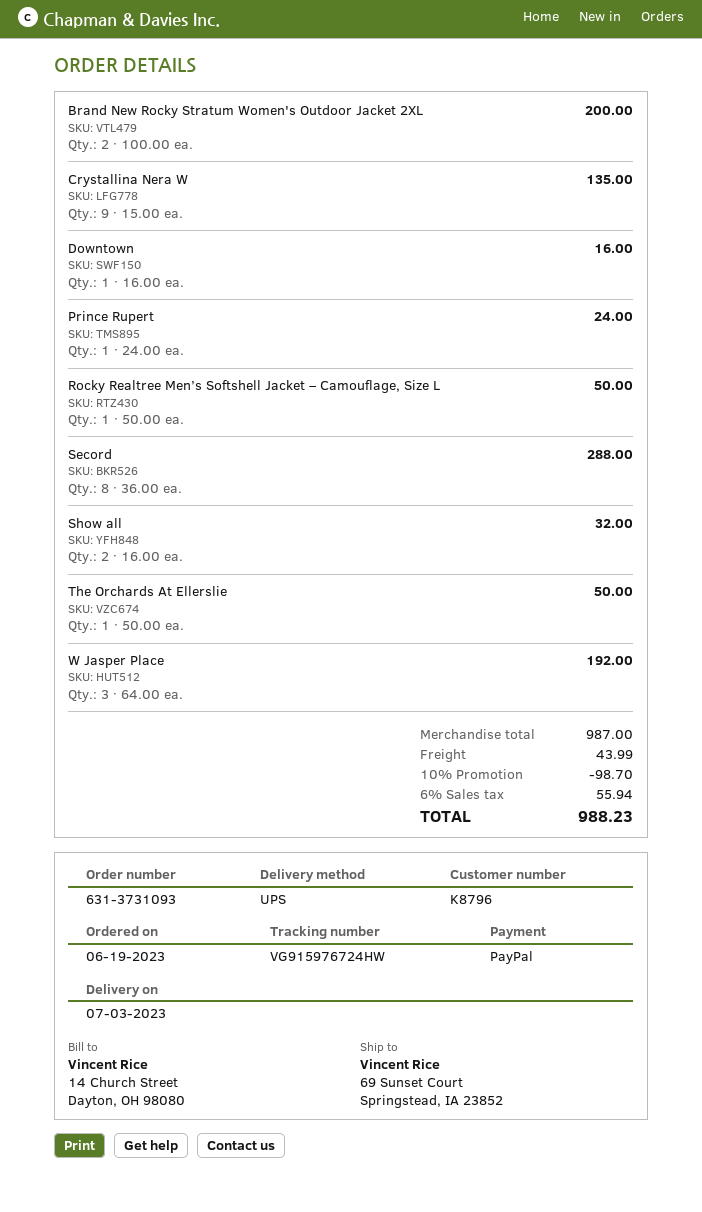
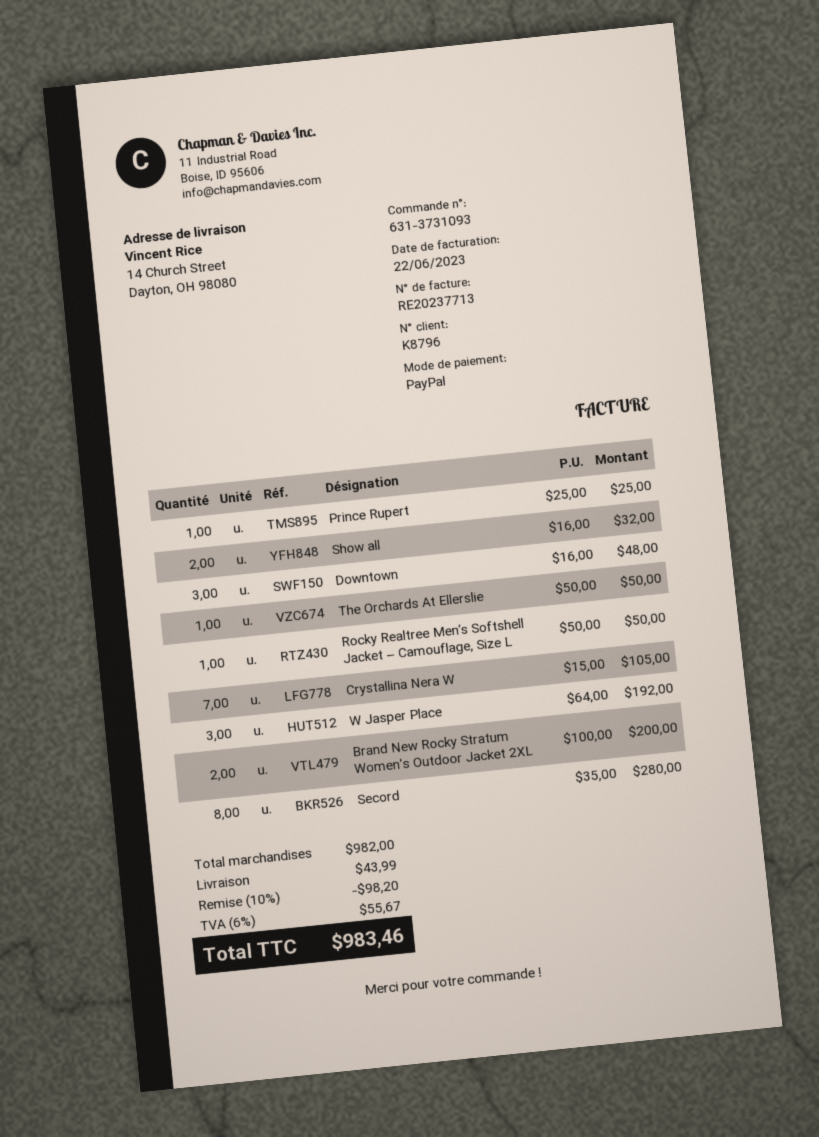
ship to: 69 Sunset Court, Springstead, IA 23852 -> 14 Church Street, Dayton, OH 98080
Crystallina Nera W: 9 x 15.00 = 135.00 -> 7 x 15.00 = 105.00
Downtown: 1 x 16.00 = 16.00 -> 3 x 16.00 = 48.00
Prince Rupert: 1 x 24.00 = 24.00 -> 1 x 25.00 = 25.00
Secord: 8 x 36.00 = 288.00 -> 8 x 35.00 = 280.00
subtotal: 987.00 -> 982.00
discount: 10% = 98.70 -> 10% = 98.20
tax: 6% = 55.94 -> 6% = 55.67
total: 988.23 -> 983.46

